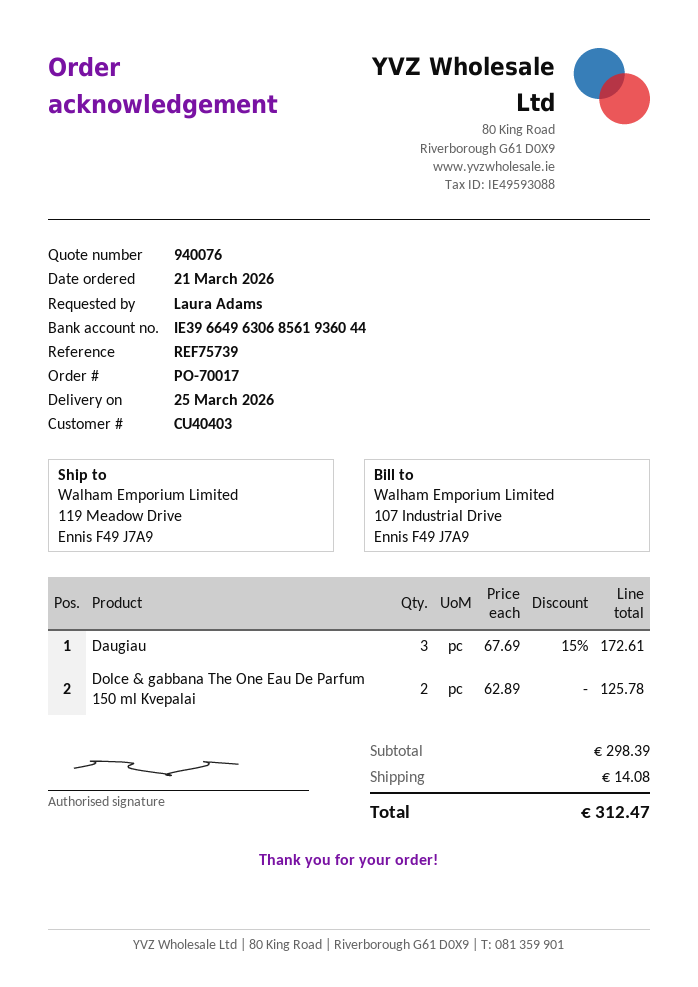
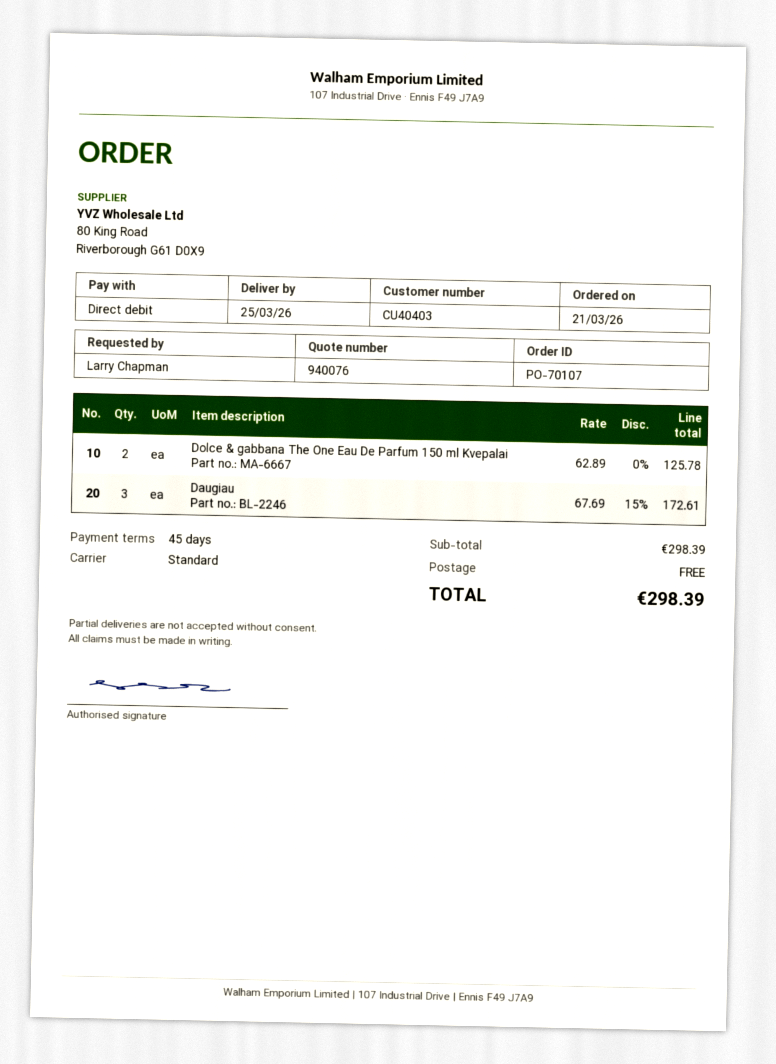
order number: PO-70017 -> PO-70107
ordered by: Laura Adams -> Larry Chapman
shipping: 14.08 -> 0.00
total: 312.47 -> 298.39

